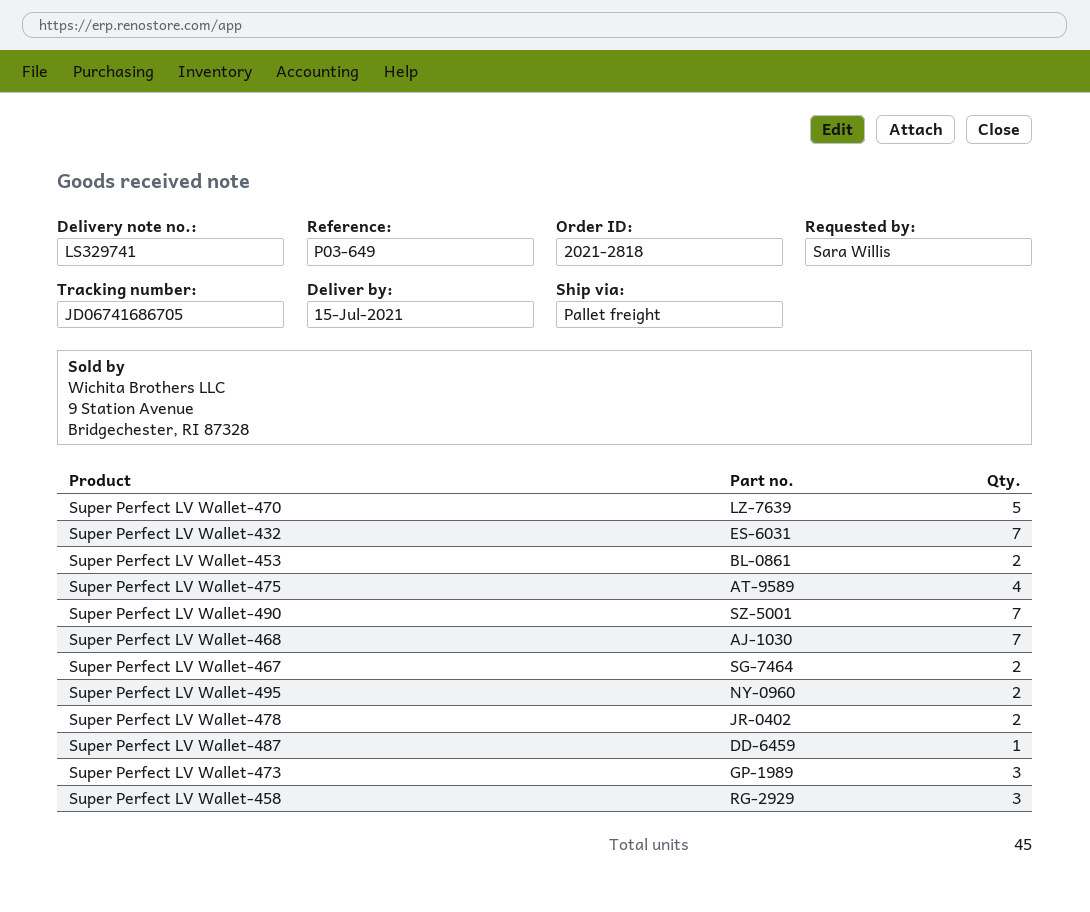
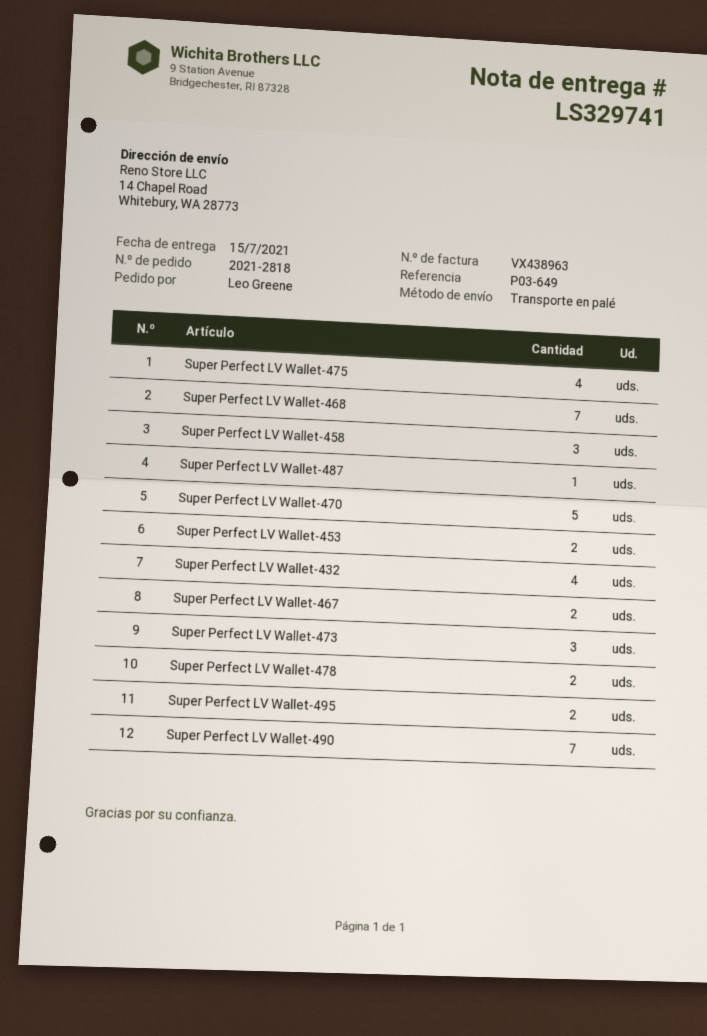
ordered by: Sara Willis -> Leo Greene
Super Perfect LV Wallet-432: 7 -> 4

